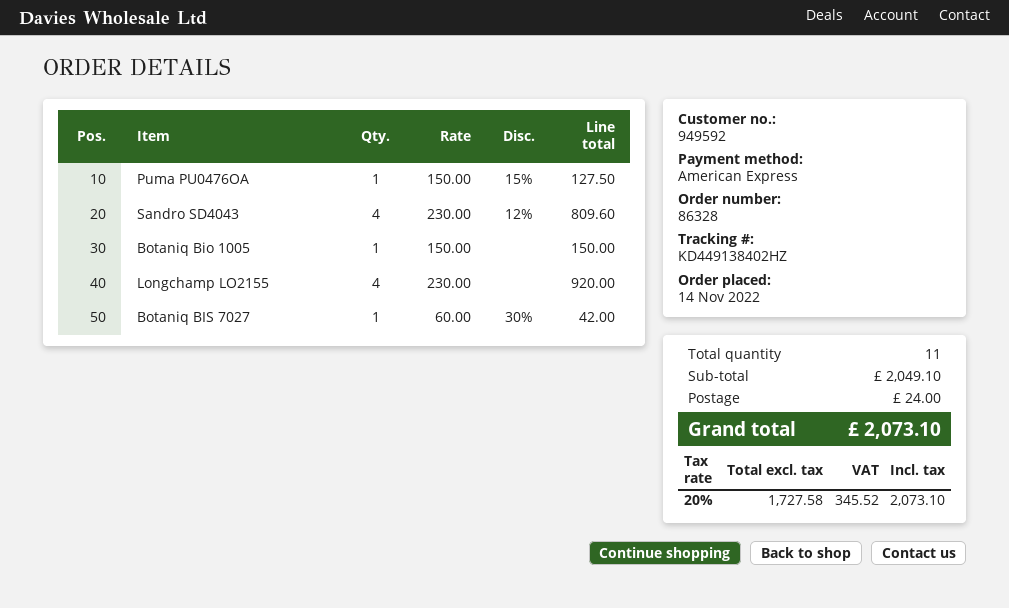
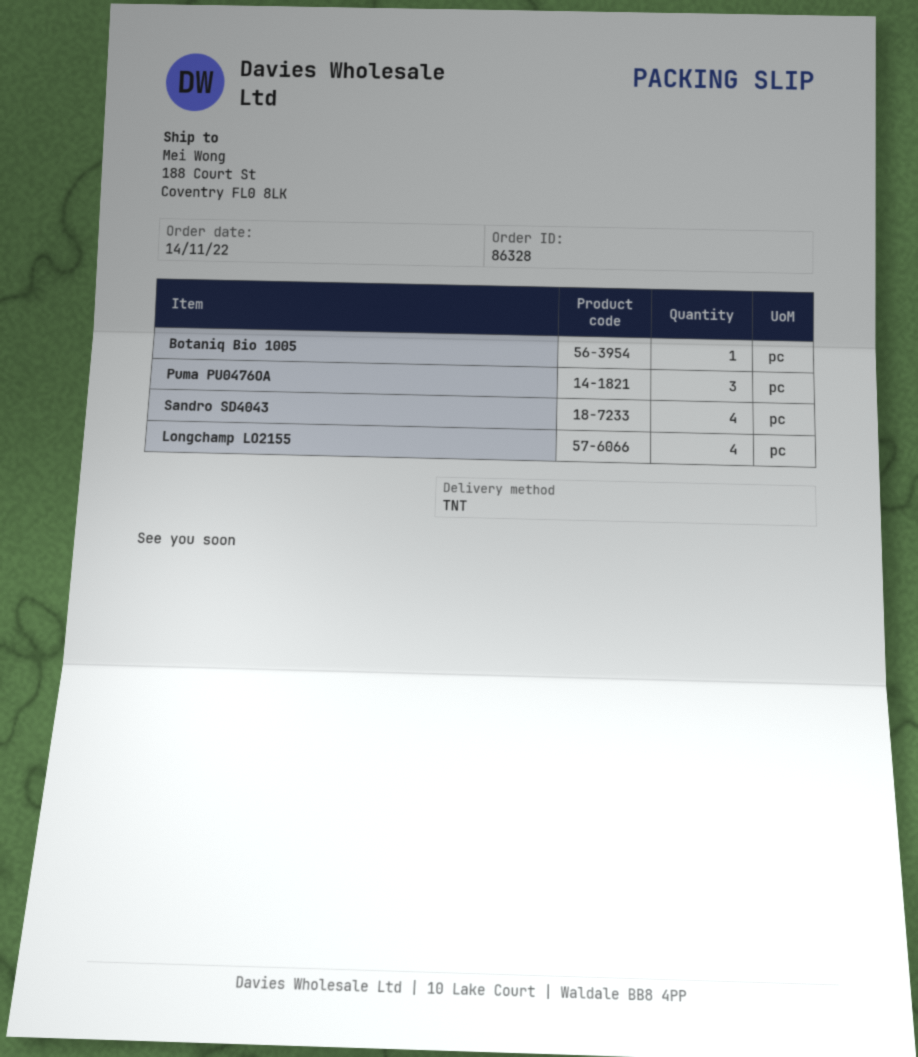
Puma PU0476OA: 1 -> 3
Botaniq BIS 7027: 1 -> none

